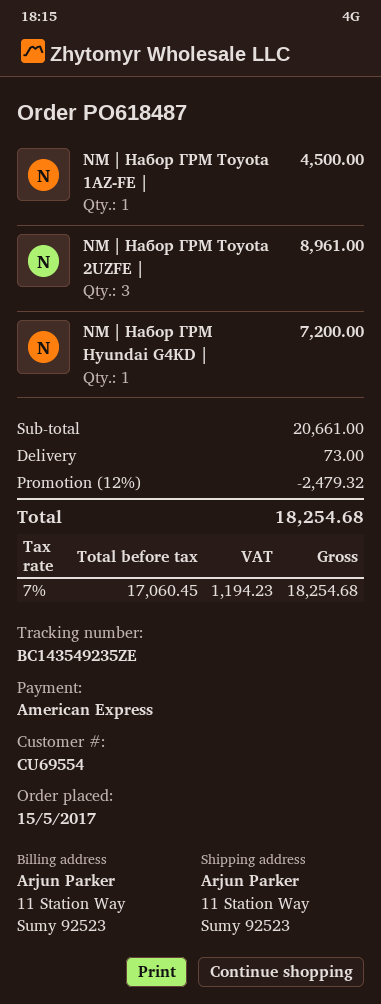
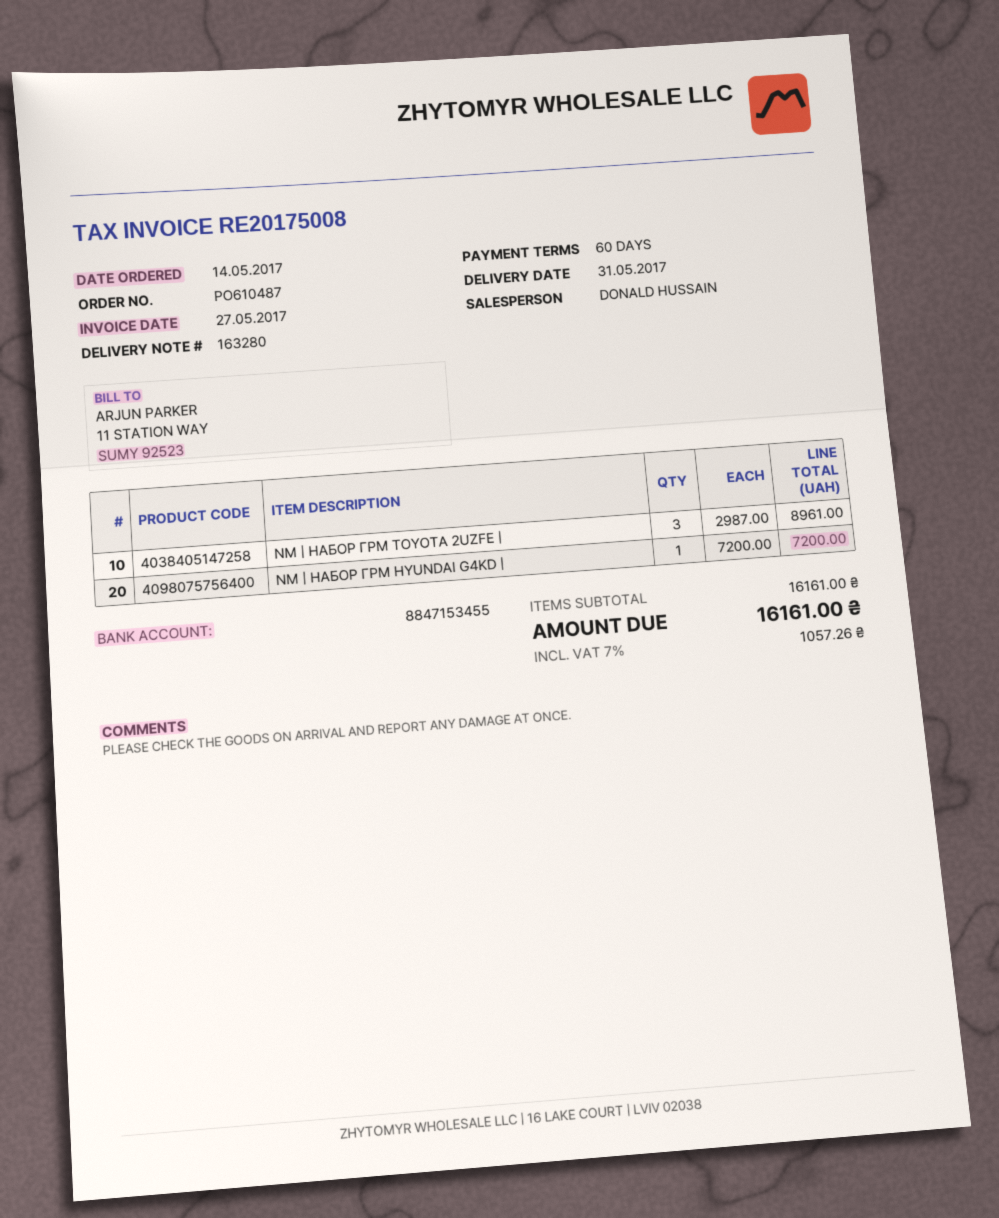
order number: PO618487 -> PO610487
order date: 2017-05-15 -> 2017-05-14
NM | Набор ГРМ Toyota 1AZ-FE |: 1 for 4500.00 -> none
subtotal: 20661.00 -> 16161.00
discount: 12% = 2479.32 -> none
shipping: 73.00 -> none
tax: 7% = 1194.23 -> 7% = 1057.26
total: 18254.68 -> 16161.00

